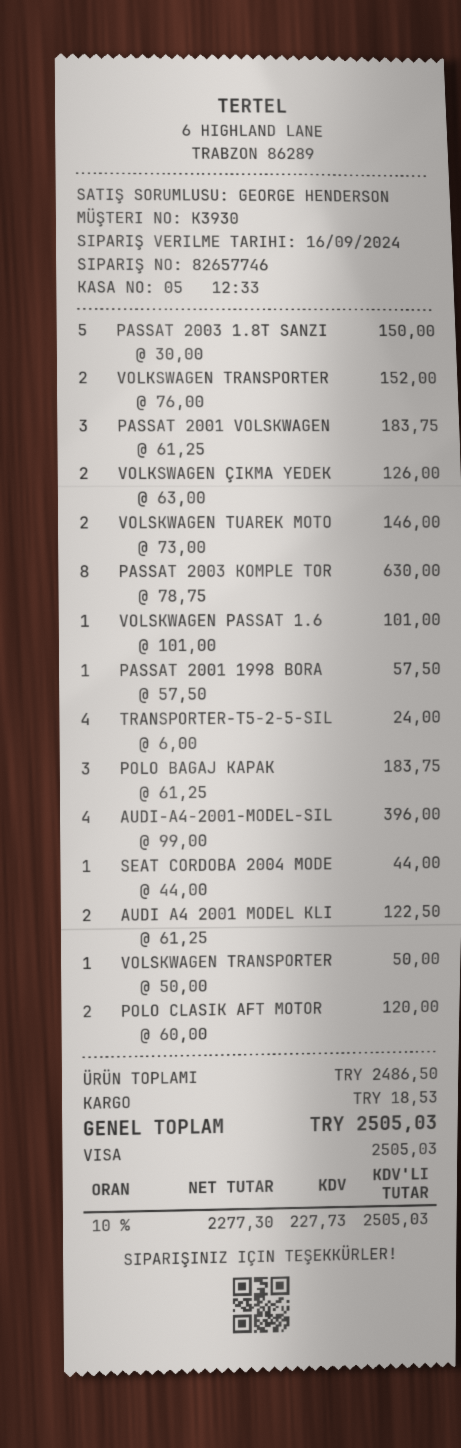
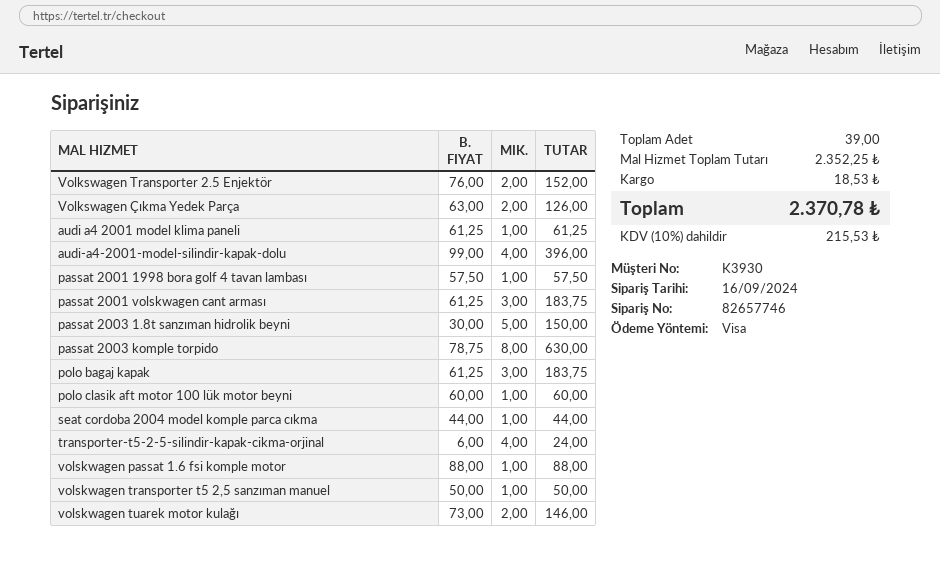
VOLSKWAGEN PASSAT 1.6: 1 x 101.00 = 101.00 -> 1 x 88.00 = 88.00
AUDI A4 2001 MODEL KLI: 2 x 61.25 = 122.50 -> 1 x 61.25 = 61.25
POLO CLASIK AFT MOTOR: 2 x 60.00 = 120.00 -> 1 x 60.00 = 60.00
subtotal: 2486.50 -> 2352.25
tax: 10% = 227.73 -> 10% = 215.53
total: 2505.03 -> 2370.78

